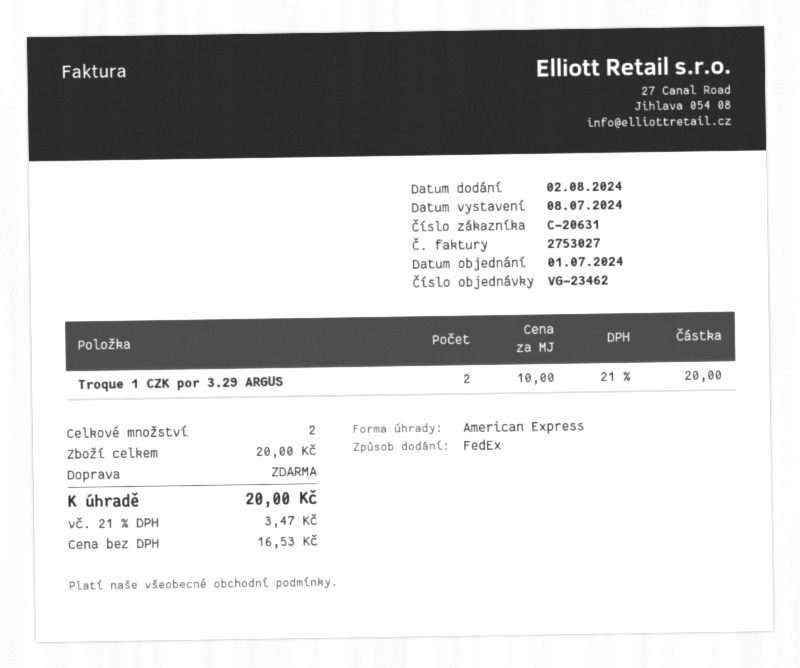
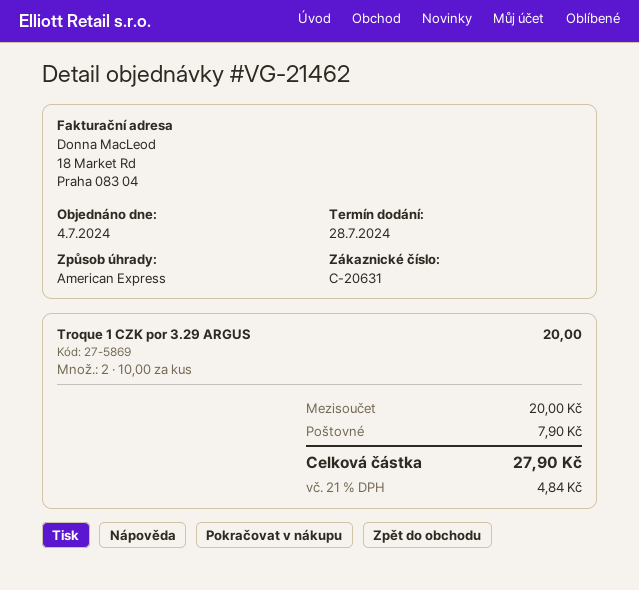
order number: VG-23462 -> VG-21462
order date: 2024-07-01 -> 2024-07-04
delivery date: 2024-08-02 -> 2024-07-28
shipping: 0.00 -> 7.90
tax: 21% = 3.47 -> 21% = 4.84
total: 20.00 -> 27.90

